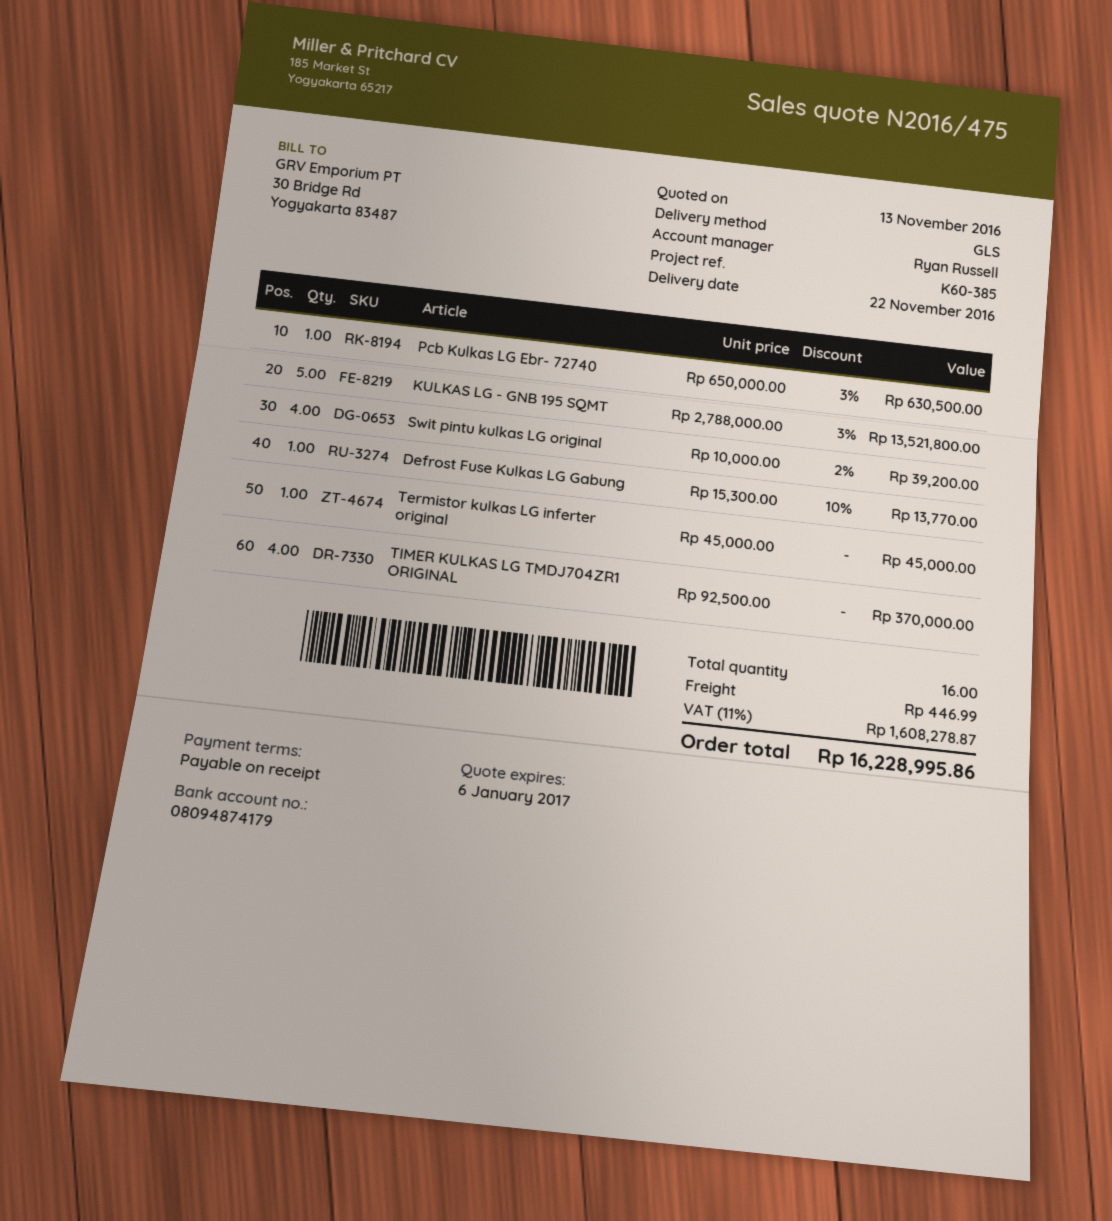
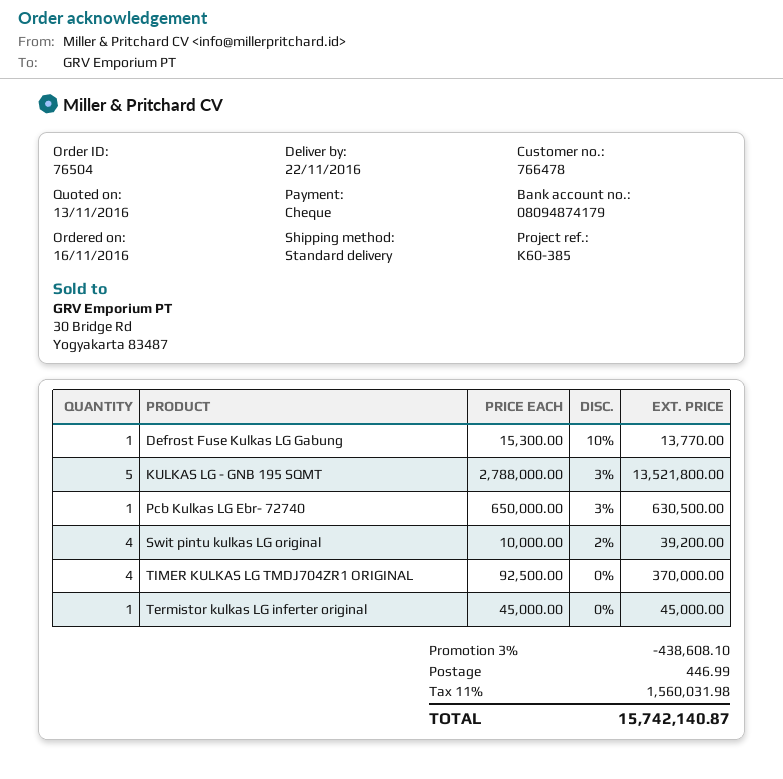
shipping method: GLS -> standard
discount: none -> 3% = 438608.10
tax: 11% = 1608278.87 -> 11% = 1560031.98
total: 16228995.86 -> 15742140.87

